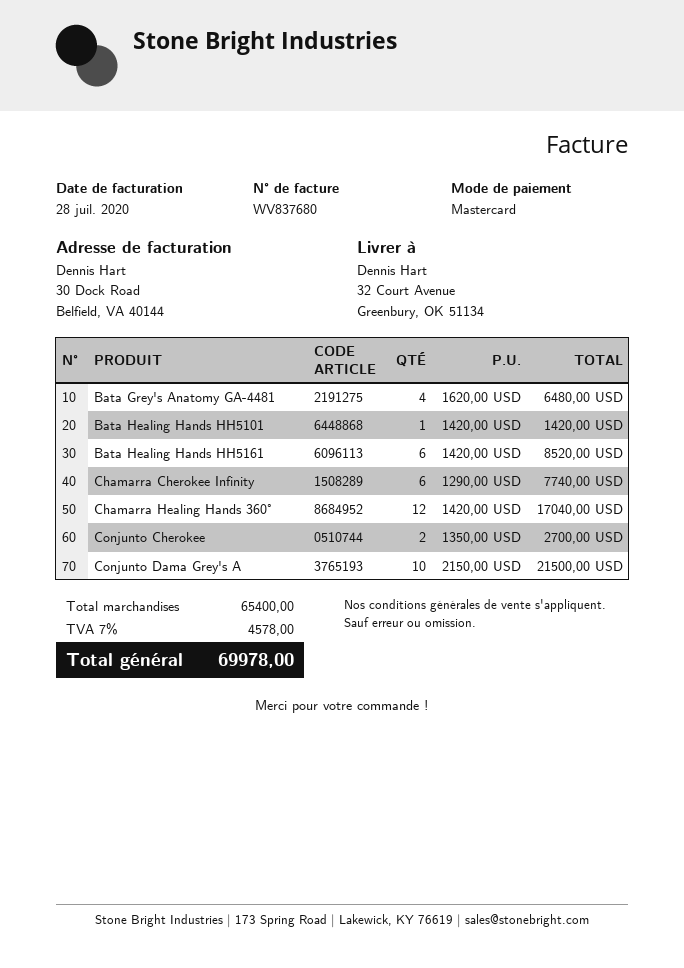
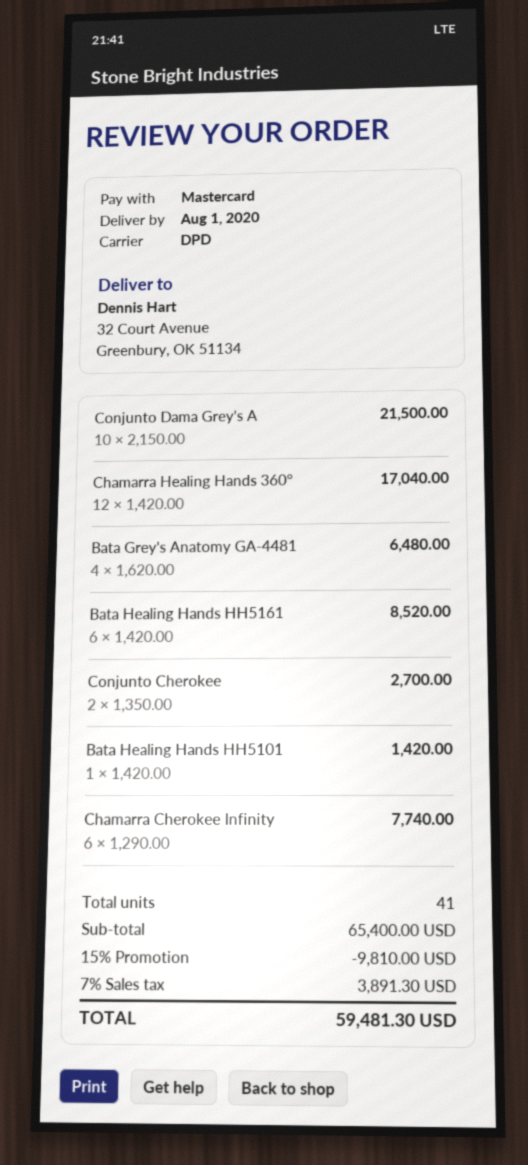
discount: none -> 15% = 9810.00
tax: 7% = 4578.00 -> 7% = 3891.30
total: 69978.00 -> 59481.30

